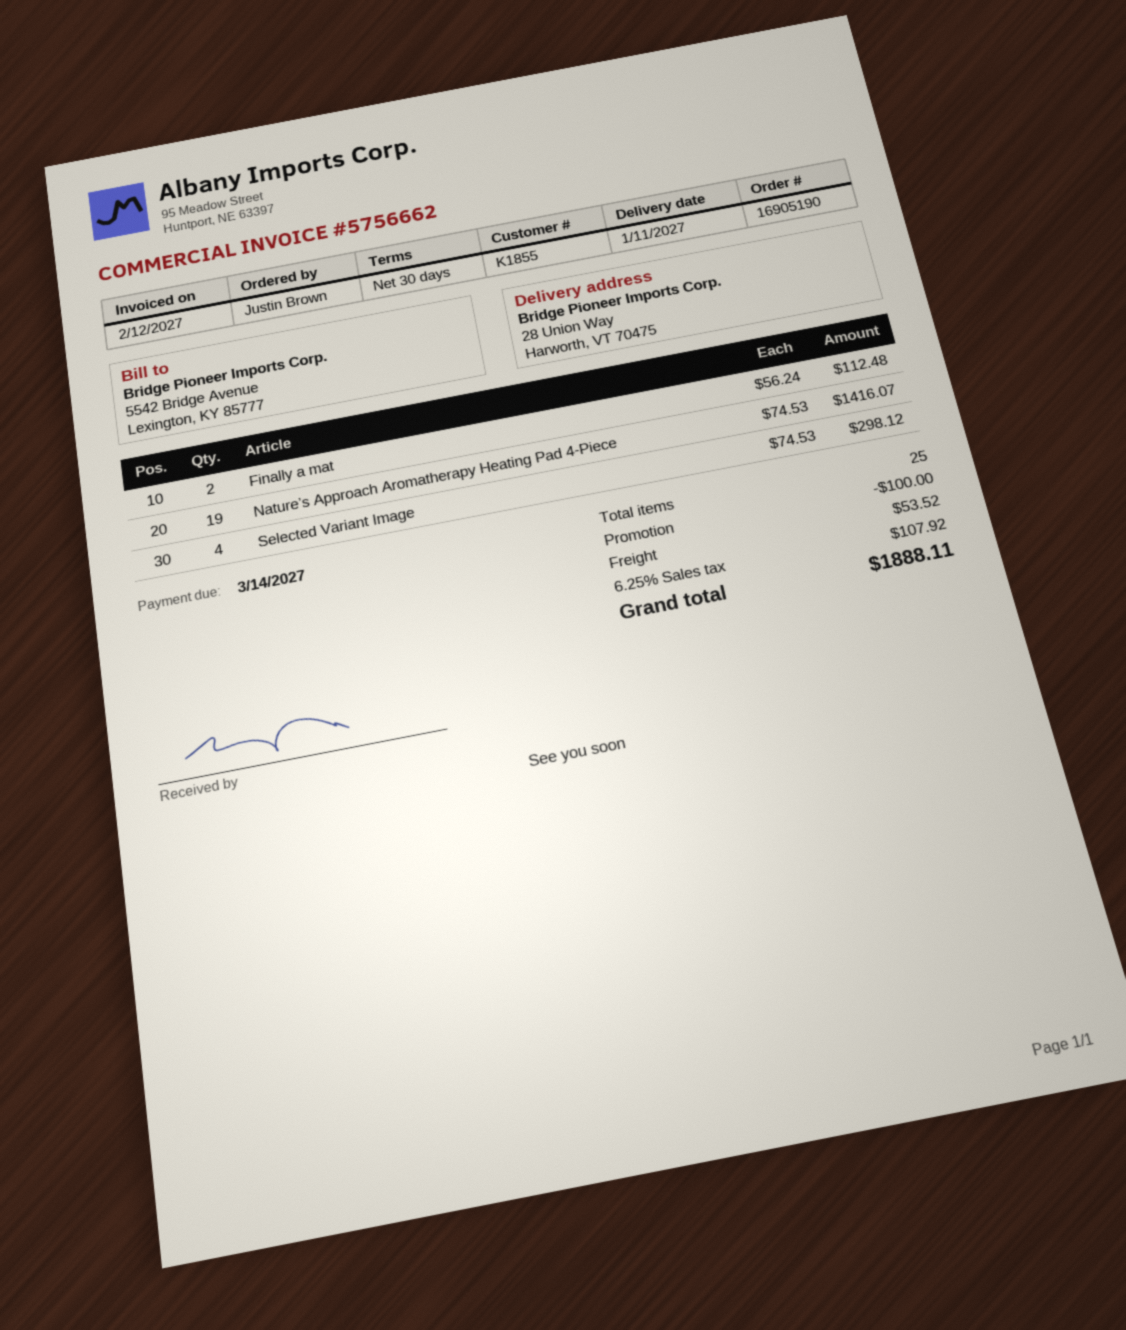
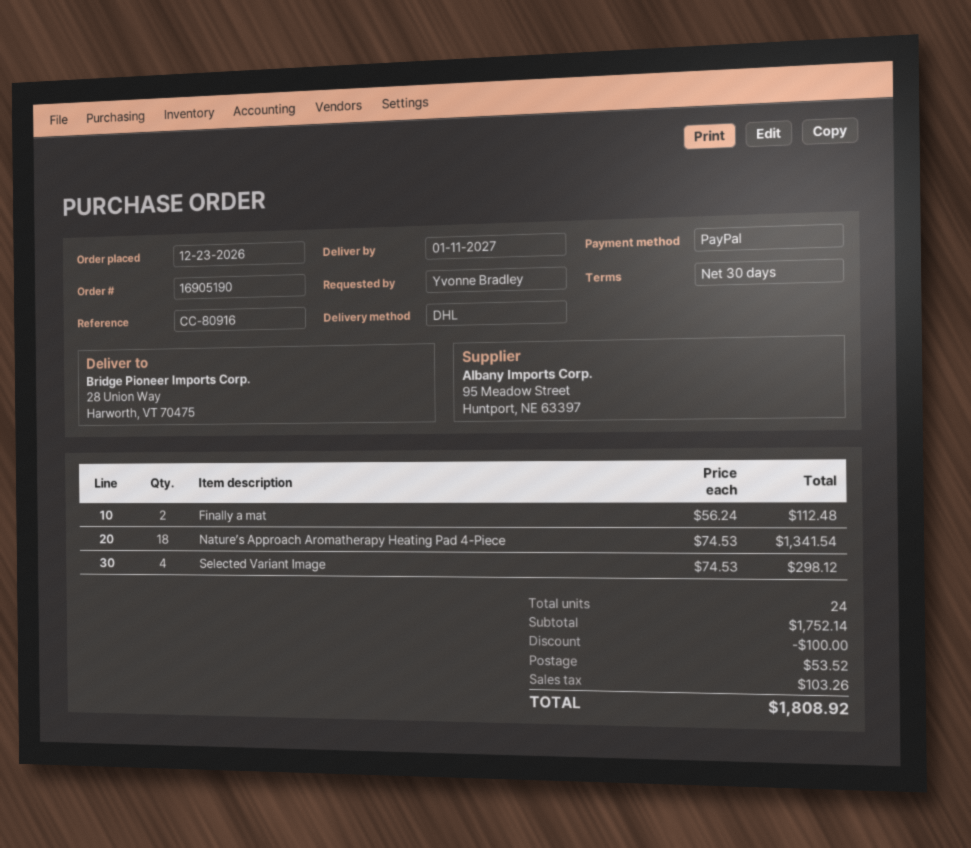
ordered by: Justin Brown -> Yvonne Bradley
Nature’s Approach Aromatherapy Heating Pad 4-Piece: 19 x 74.53 = 1416.07 -> 18 x 74.53 = 1341.54
total quantity: 25 -> 24
tax: 107.92 -> 103.26
total: 1888.11 -> 1808.92

